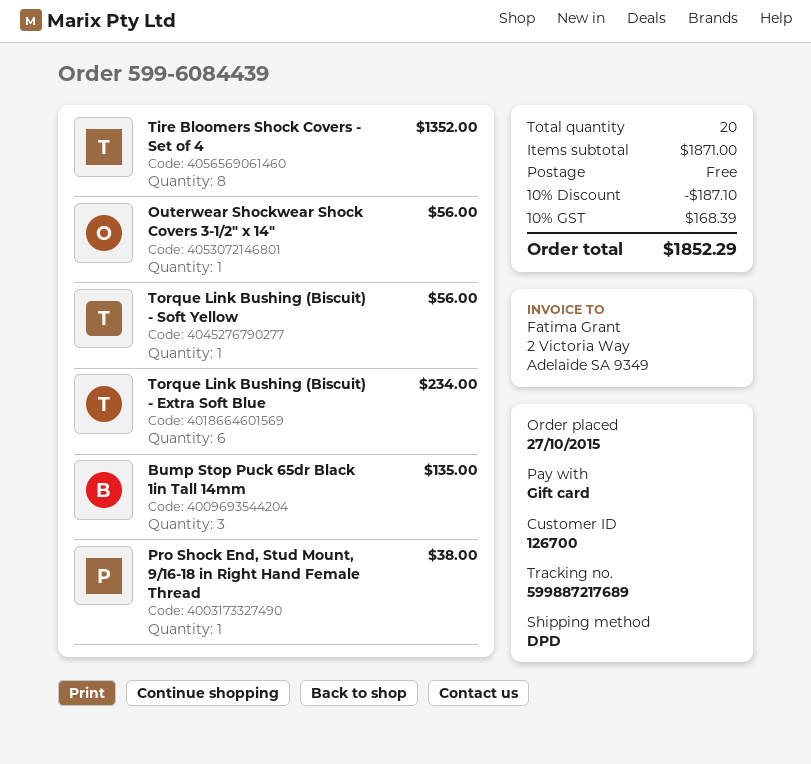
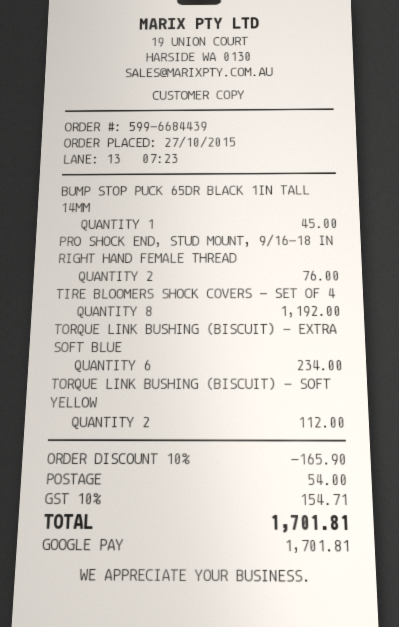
order number: 599-6084439 -> 599-6684439
payment method: gift card -> Google Pay
Tire Bloomers Shock Covers - Set of 4: 8 for 1352.00 -> 8 for 1192.00
Outerwear Shockwear Shock Covers 3-1/2" x 14": 1 for 56.00 -> none
Torque Link Bushing (Biscuit) - Soft Yellow: 1 for 56.00 -> 2 for 112.00
Bump Stop Puck 65dr Black 1in Tall 14mm: 3 for 135.00 -> 1 for 45.00
Pro Shock End, Stud Mount, 9/16-18 in Right Hand Female Thread: 1 for 38.00 -> 2 for 76.00
discount: 10% = 187.10 -> 10% = 165.90
shipping: 0.00 -> 54.00
tax: 10% = 168.39 -> 10% = 154.71
total: 1852.29 -> 1701.81

